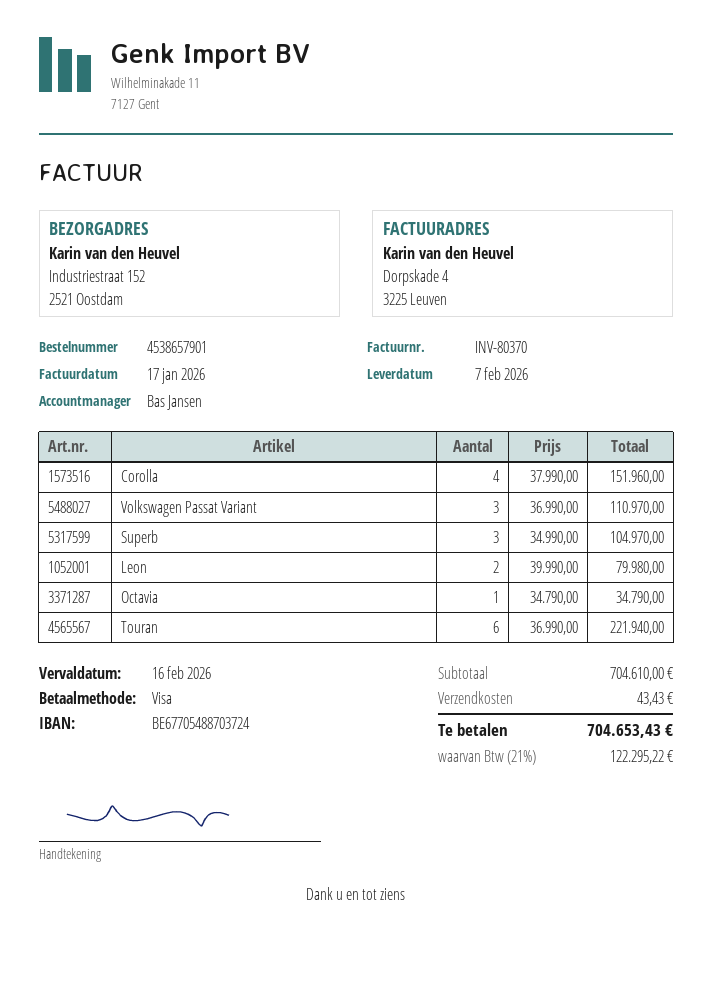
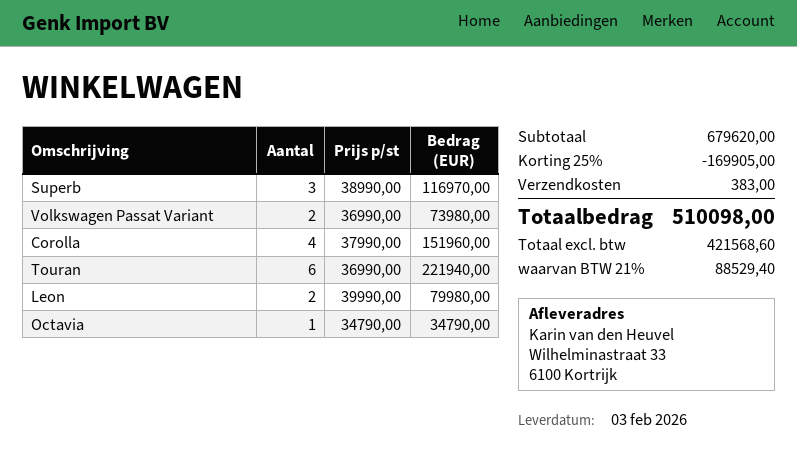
delivery date: 2026-02-07 -> 2026-02-03
ship to: Industriestraat 152, 2521 Oostdam -> Wilhelminastraat 33, 6100 Kortrijk
Volkswagen Passat Variant: 3 x 36990.00 = 110970.00 -> 2 x 36990.00 = 73980.00
Superb: 3 x 34990.00 = 104970.00 -> 3 x 38990.00 = 116970.00
subtotal: 704610.00 -> 679620.00
discount: none -> 25% = 169905.00
shipping: 43.43 -> 383.00
tax: 21% = 122295.22 -> 21% = 88529.40
total: 704653.43 -> 510098.00

